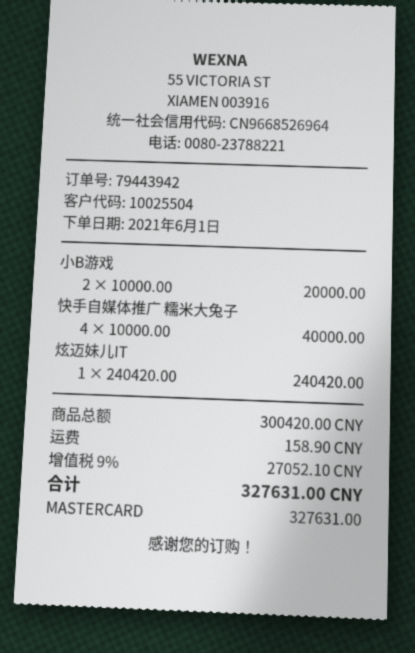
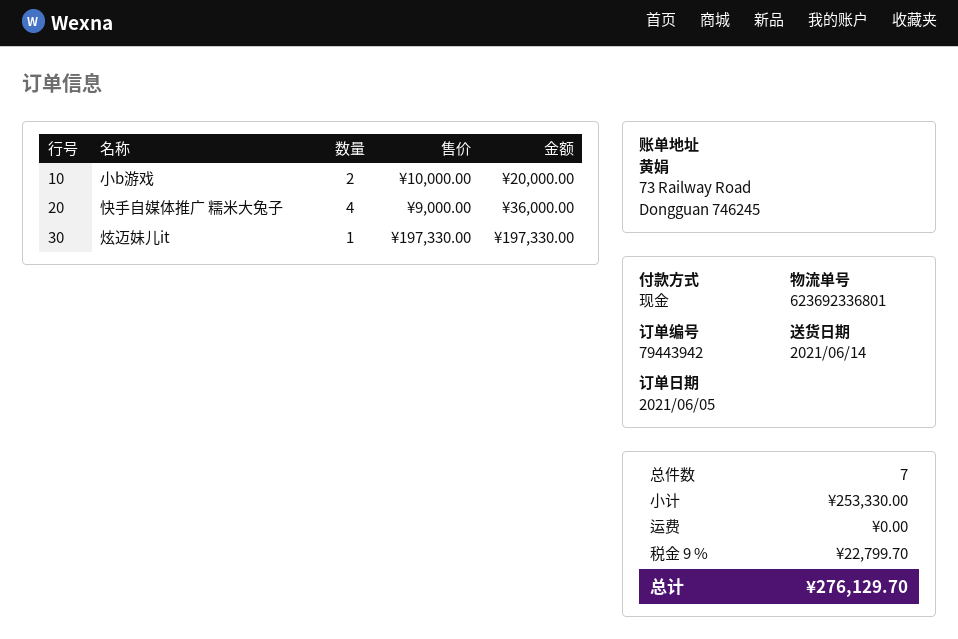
order date: 2021-06-01 -> 2021-06-05
payment method: Mastercard -> cash
快手自媒体推广 糯米大兔子: 4 x 10000.00 = 40000.00 -> 4 x 9000.00 = 36000.00
炫迈妹儿IT: 1 x 240420.00 = 240420.00 -> 1 x 197330.00 = 197330.00
subtotal: 300420.00 -> 253330.00
shipping: 158.90 -> 0.00
tax: 9% = 27052.10 -> 9% = 22799.70
total: 327631.00 -> 276129.70

